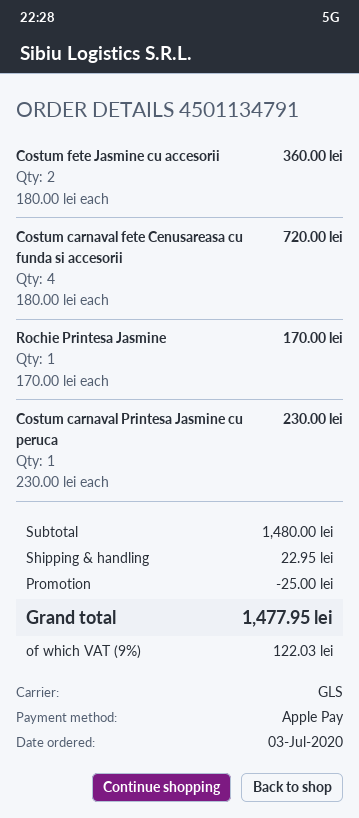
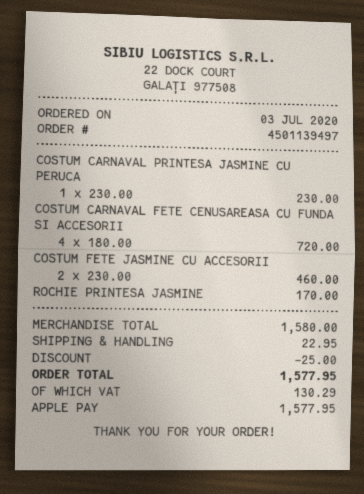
order number: 4501134791 -> 4501139497
Costum fete Jasmine cu accesorii: 2 x 180.00 = 360.00 -> 2 x 230.00 = 460.00
subtotal: 1480.00 -> 1580.00
tax: 122.03 -> 130.29
total: 1477.95 -> 1577.95

